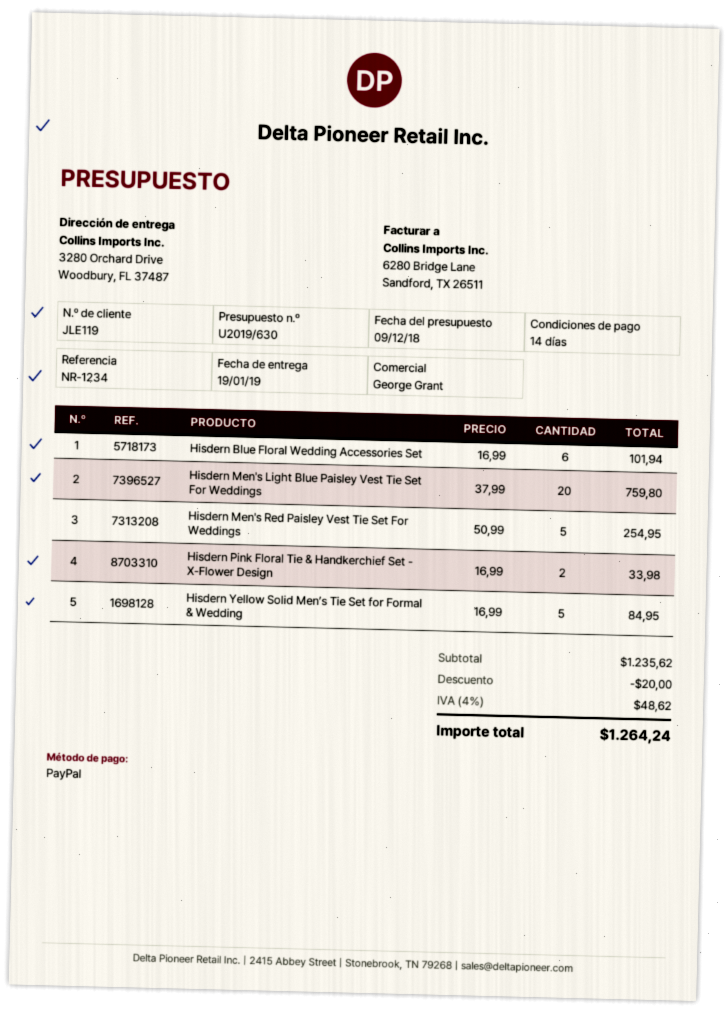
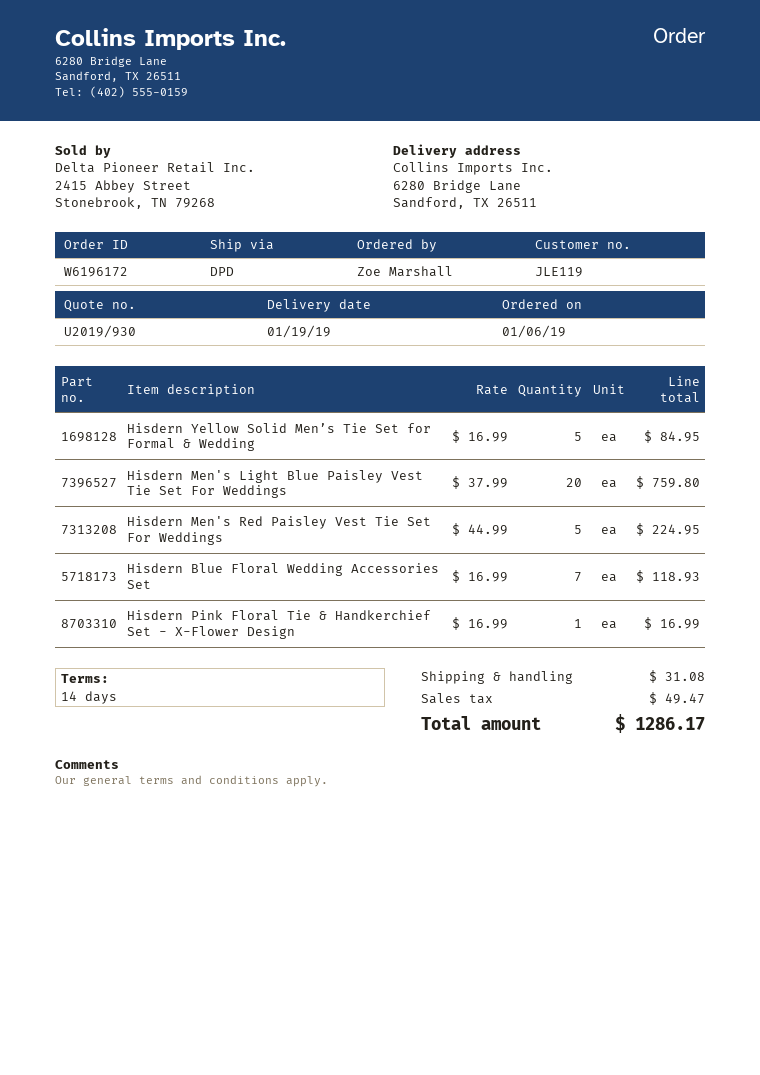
quote number: U2019/630 -> U2019/930
ship to: 3280 Orchard Drive, Woodbury, FL 37487 -> 6280 Bridge Lane, Sandford, TX 26511
Hisdern Blue Floral Wedding Accessories Set: 6 x 16.99 = 101.94 -> 7 x 16.99 = 118.93
Hisdern Men's Red Paisley Vest Tie Set For Weddings: 5 x 50.99 = 254.95 -> 5 x 44.99 = 224.95
Hisdern Pink Floral Tie & Handkerchief Set - X-Flower Design: 2 x 16.99 = 33.98 -> 1 x 16.99 = 16.99
discount: 20.00 -> none
shipping: none -> 31.08
tax: 48.62 -> 49.47
total: 1264.24 -> 1286.17

